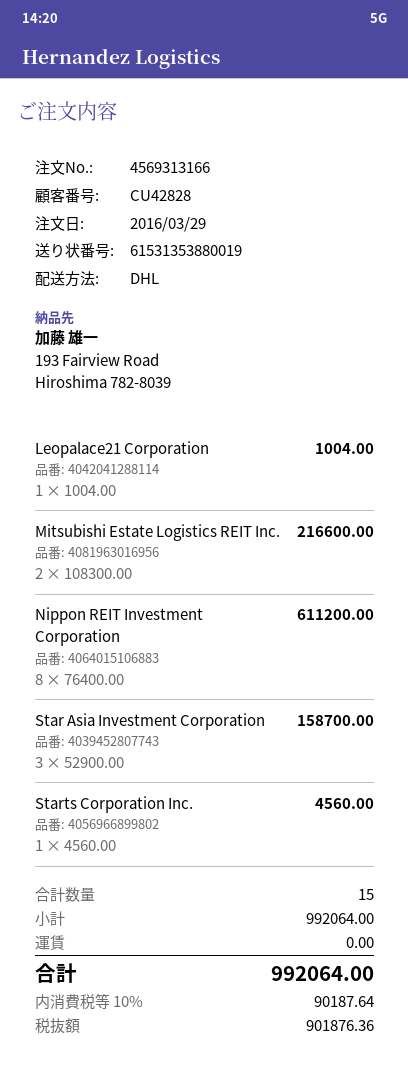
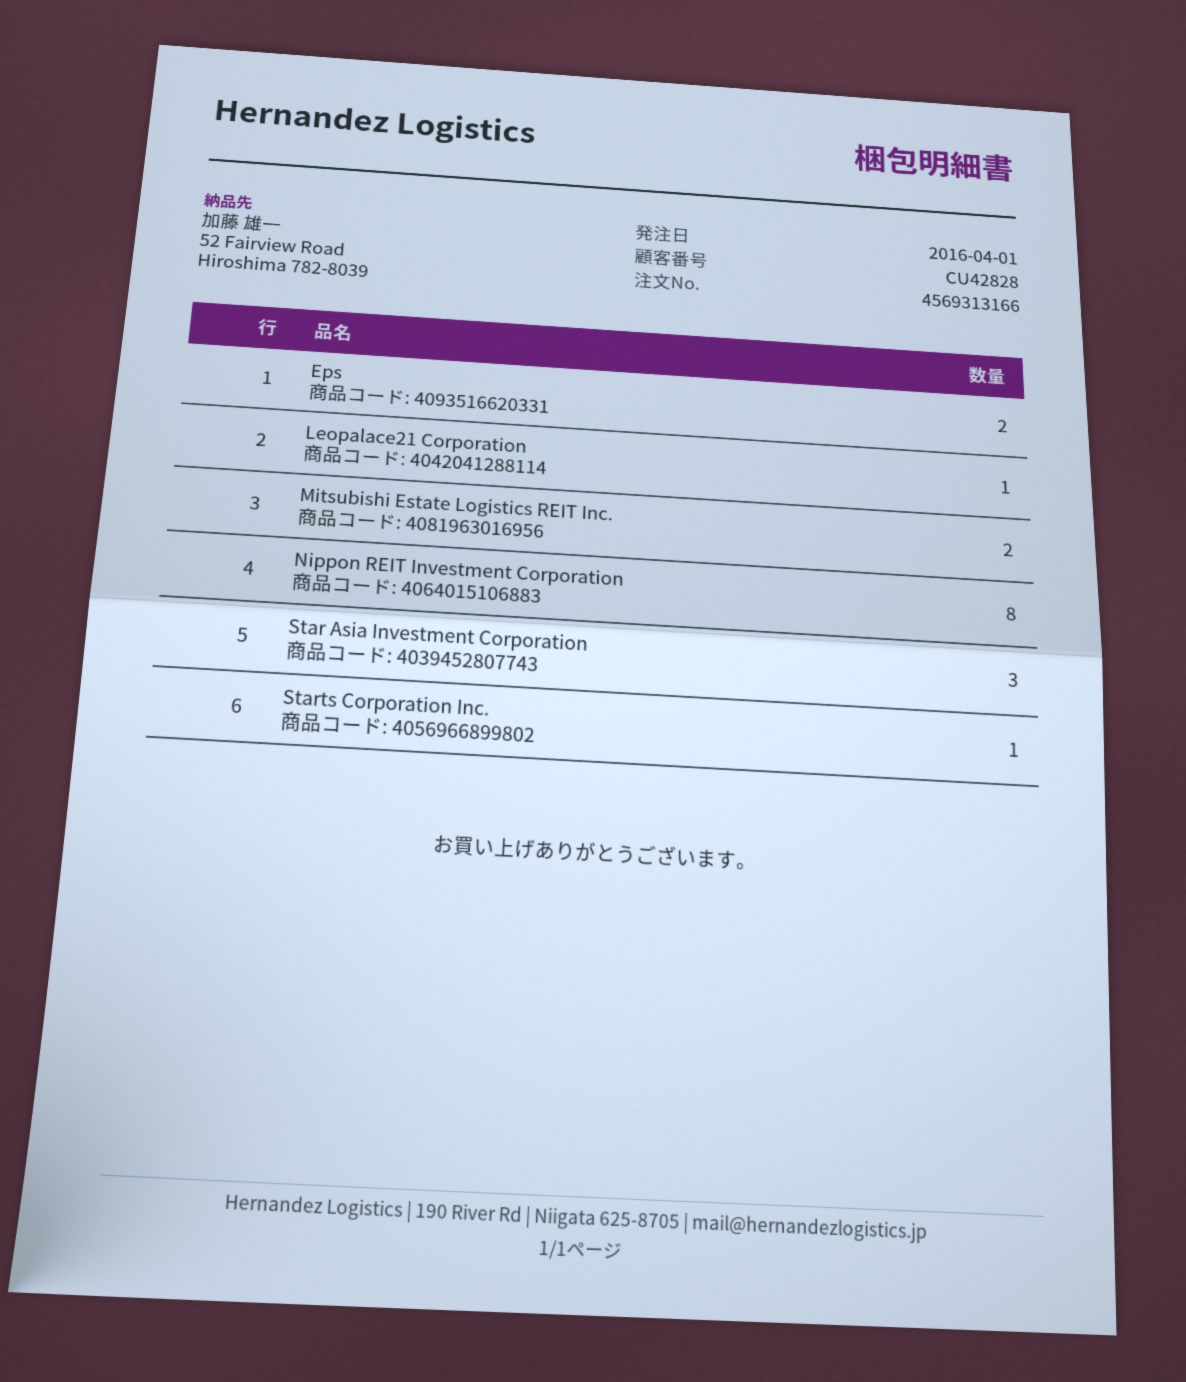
order date: 2016-03-29 -> 2016-04-01
ship to: 193 Fairview Road, Hiroshima 782-8039 -> 52 Fairview Road, Hiroshima 782-8039
Eps: none -> 2

